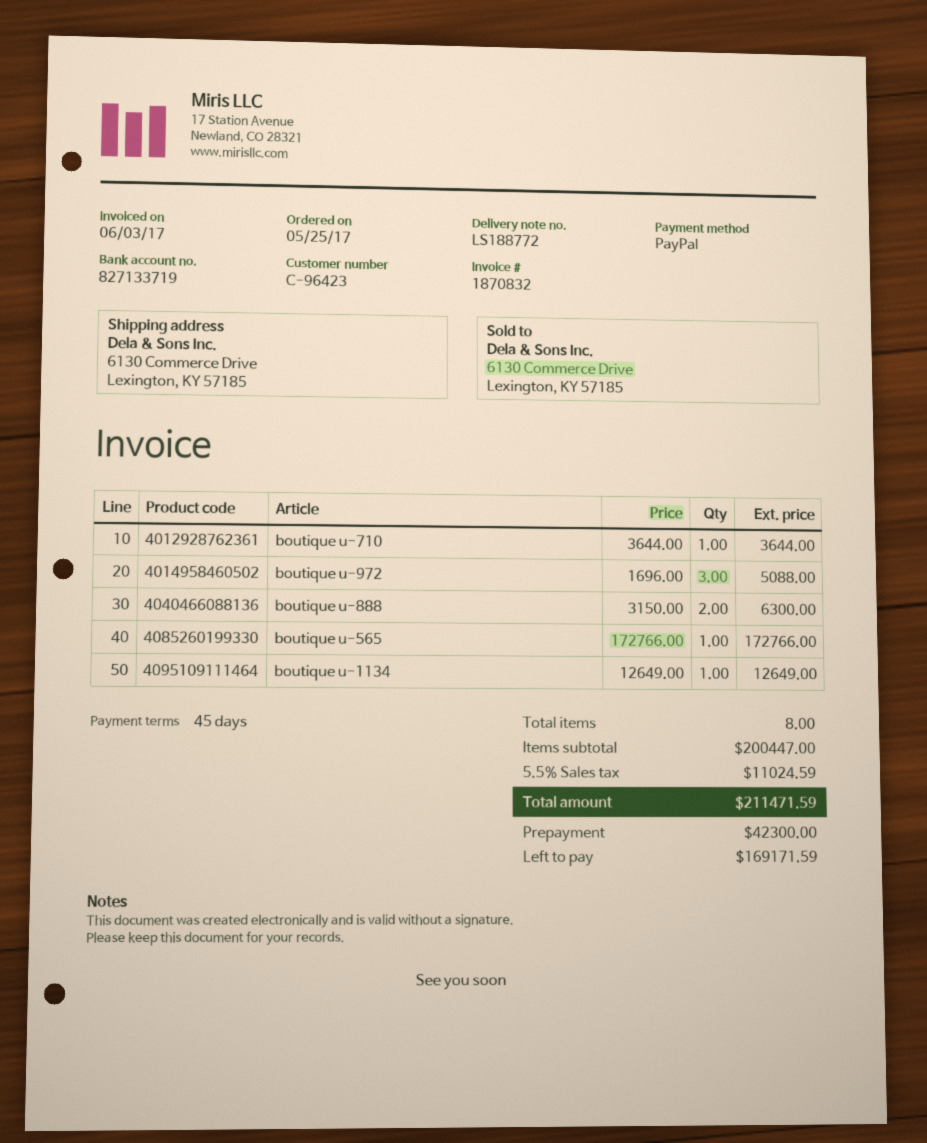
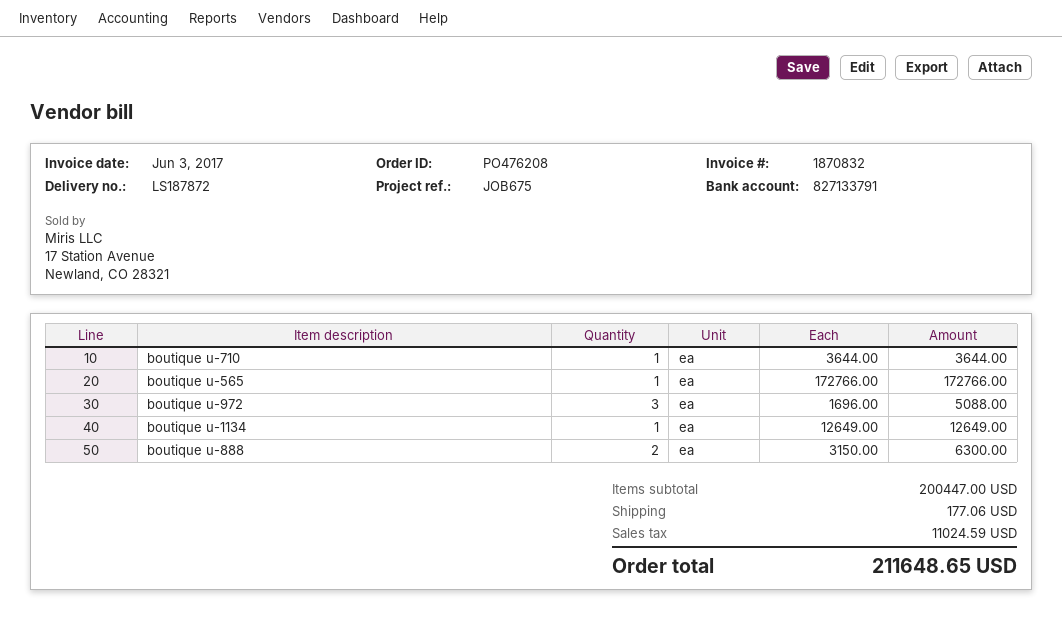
delivery note number: LS188772 -> LS187872
bank account: 827133719 -> 827133791
shipping: none -> 177.06
total: 211471.59 -> 211648.65

